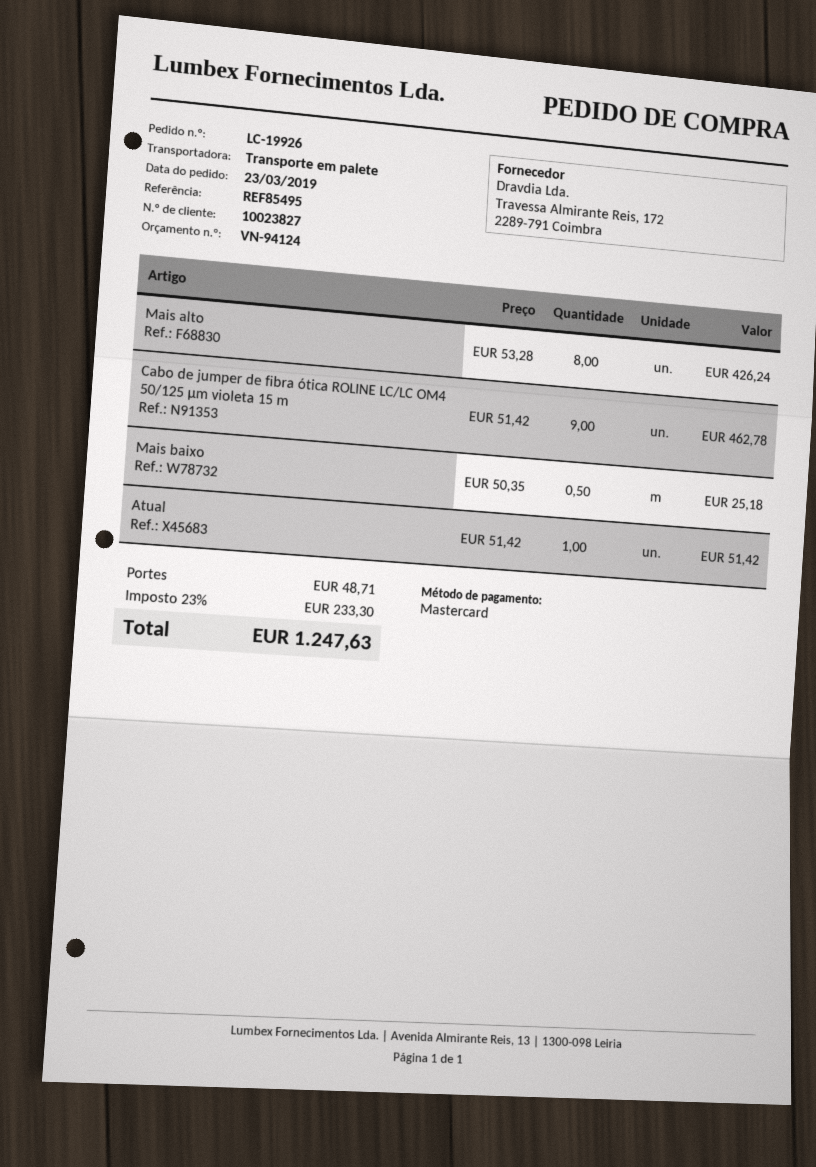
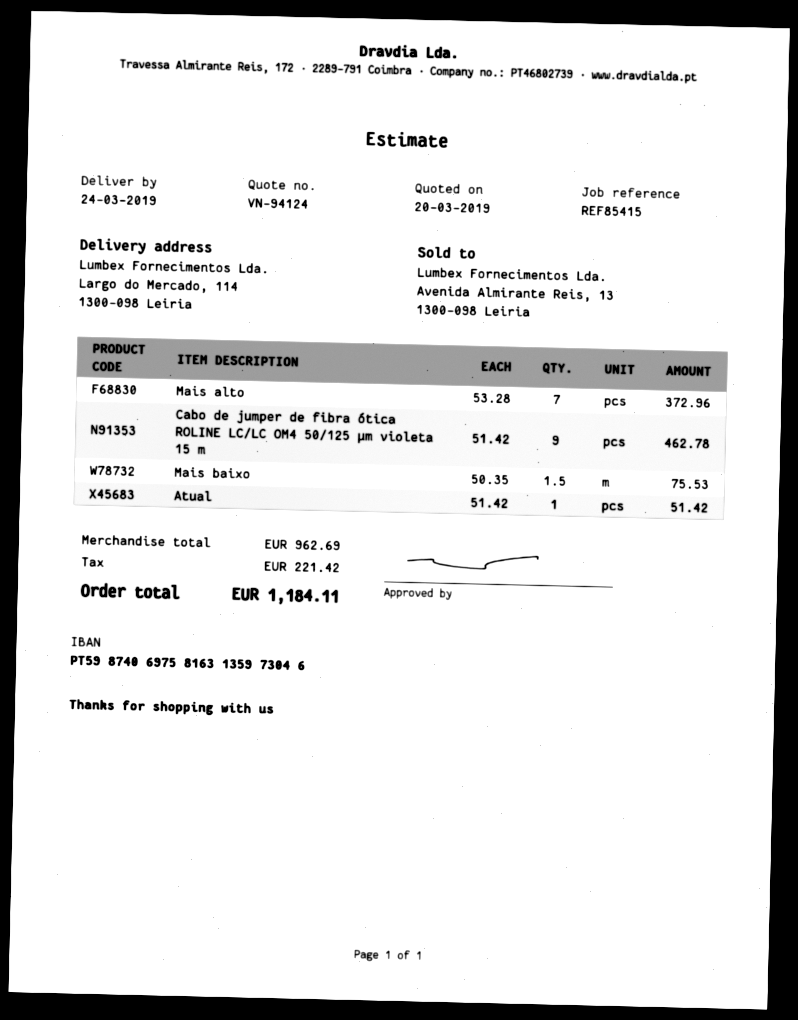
reference: REF85495 -> REF85415
Mais alto: 8 x 53.28 = 426.24 -> 7 x 53.28 = 372.96
Mais baixo: 0.5 x 50.35 = 25.18 -> 1.5 x 50.35 = 75.53
shipping: 48.71 -> none
tax: 233.30 -> 221.42
total: 1247.63 -> 1184.11

